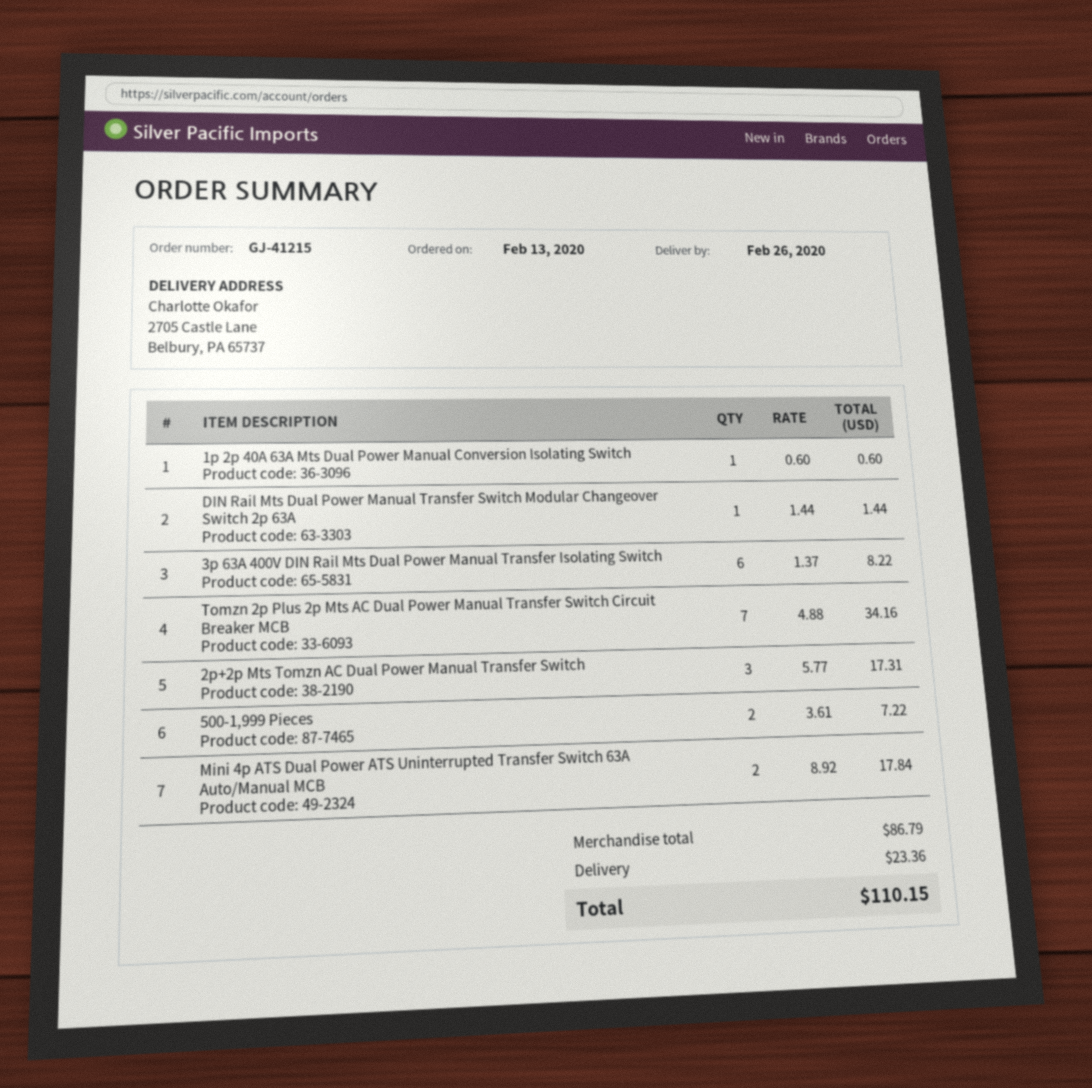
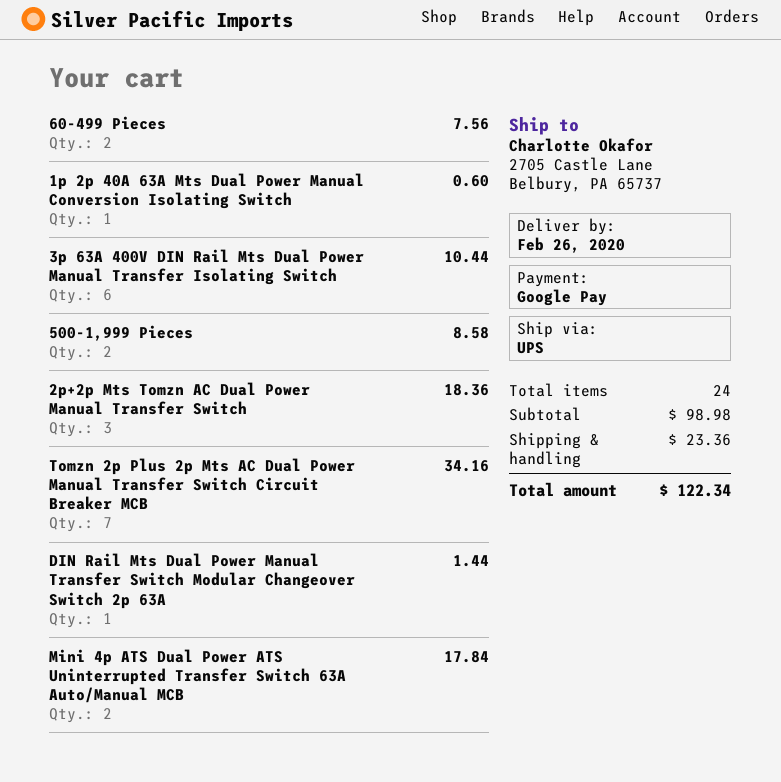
3p 63A 400V DIN Rail Mts Dual Power Manual Transfer Isolating Switch: 6 for 8.22 -> 6 for 10.44
2p+2p Mts Tomzn AC Dual Power Manual Transfer Switch: 3 for 17.31 -> 3 for 18.36
500-1,999 Pieces: 2 for 7.22 -> 2 for 8.58
60-499 Pieces: none -> 2 for 7.56
subtotal: 86.79 -> 98.98
total: 110.15 -> 122.34

